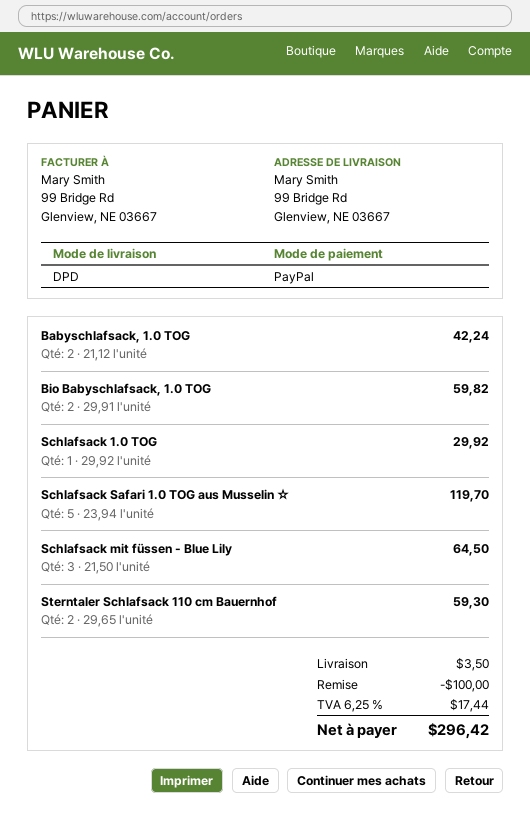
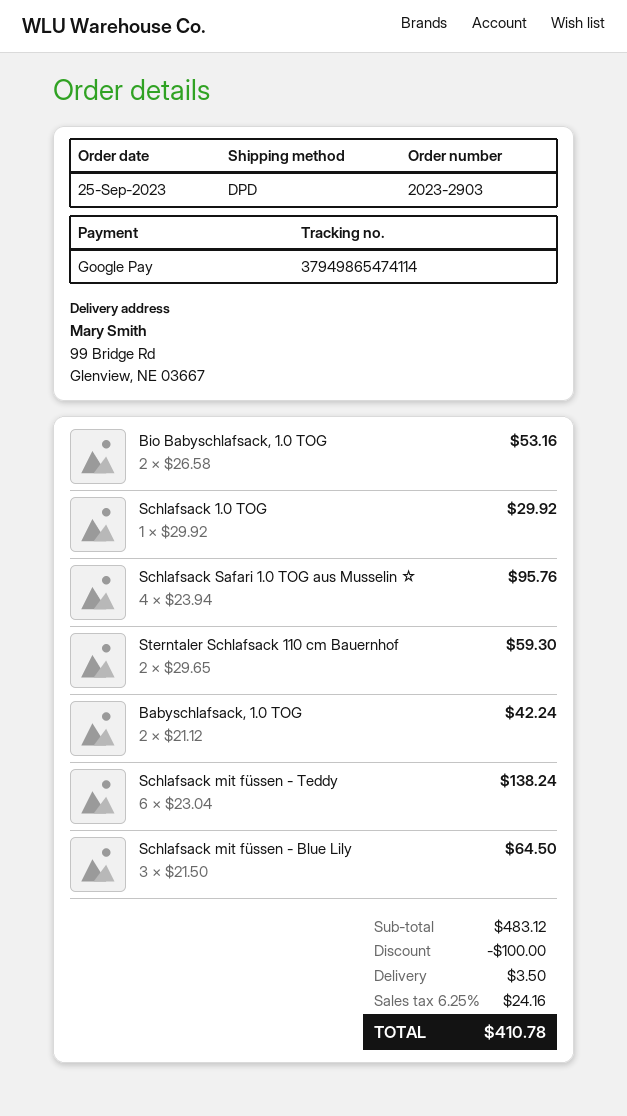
payment method: PayPal -> Google Pay
Bio Babyschlafsack, 1.0 TOG: 2 x 29.91 = 59.82 -> 2 x 26.58 = 53.16
Schlafsack Safari 1.0 TOG aus Musselin ☆: 5 x 23.94 = 119.70 -> 4 x 23.94 = 95.76
Schlafsack mit füssen - Teddy: none -> 6 x 23.04 = 138.24
tax: 6.25% = 17.44 -> 6.25% = 24.16
total: 296.42 -> 410.78

